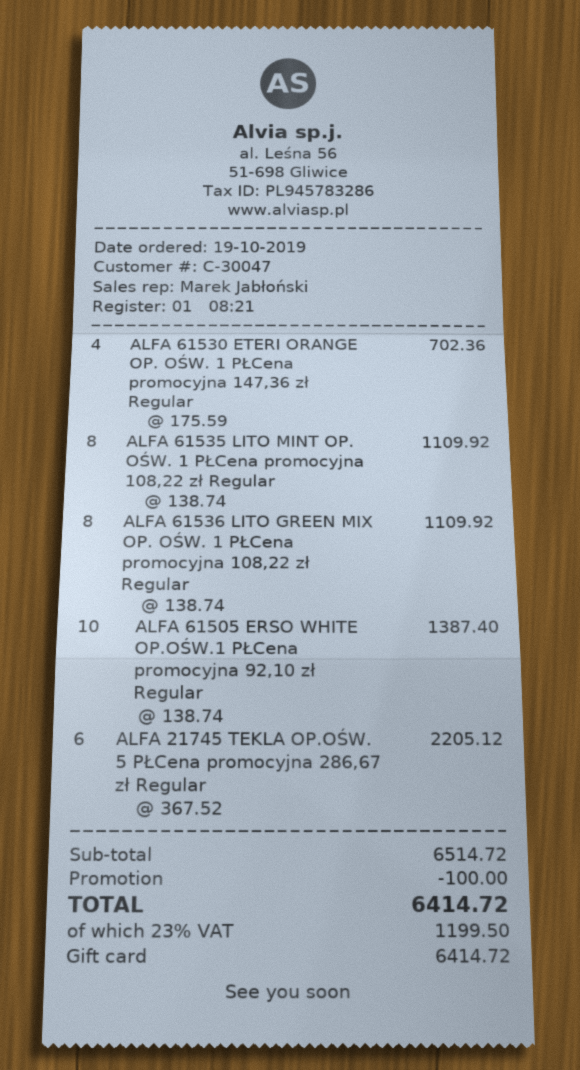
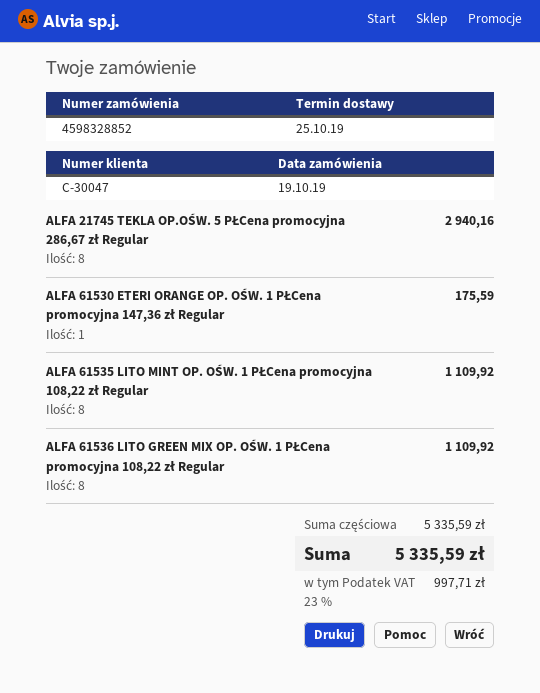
ALFA 61530 ETERI ORANGE OP. OŚW. 1 PŁCena promocyjna 147,36 zł Regular: 4 for 702.36 -> 1 for 175.59
ALFA 61505 ERSO WHITE OP.OŚW.1 PŁCena promocyjna 92,10 zł Regular: 10 for 1387.40 -> none
ALFA 21745 TEKLA OP.OŚW. 5 PŁCena promocyjna 286,67 zł Regular: 6 for 2205.12 -> 8 for 2940.16
subtotal: 6514.72 -> 5335.59
discount: 100.00 -> none
tax: 23% = 1199.50 -> 23% = 997.71
total: 6414.72 -> 5335.59

